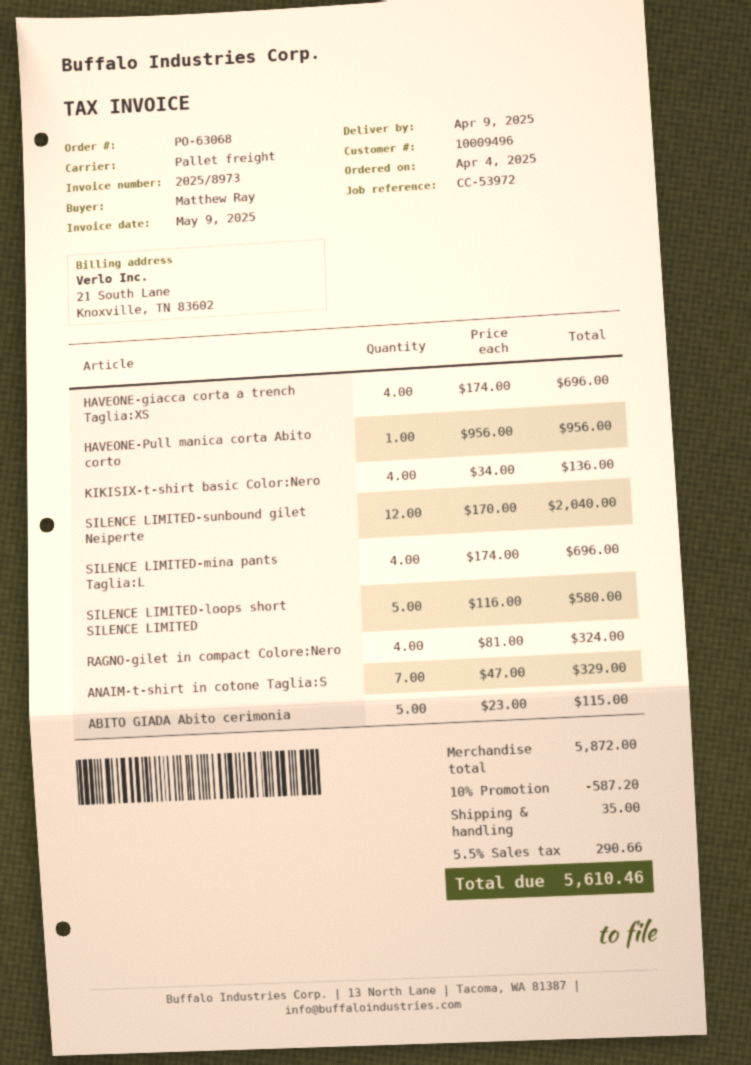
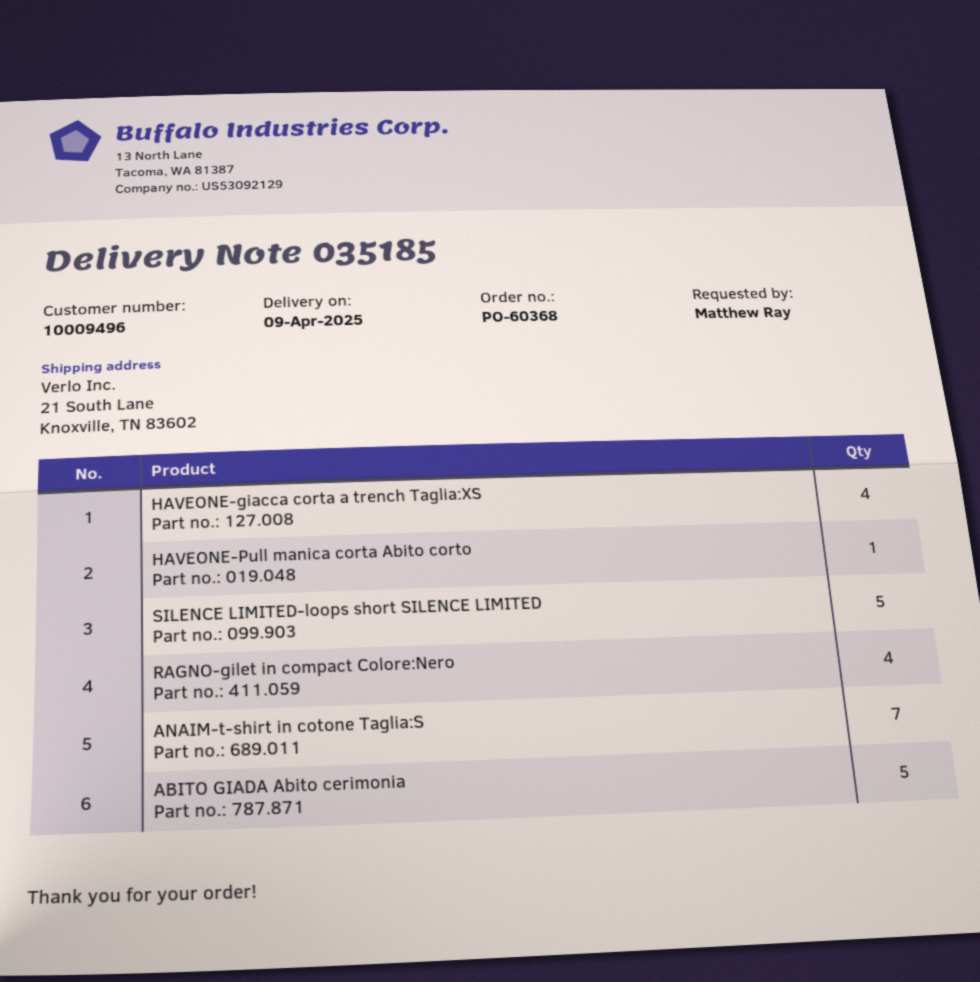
order number: PO-63068 -> PO-60368
KIKISIX-t-shirt basic Color:Nero: 4 -> none
SILENCE LIMITED-sunbound gilet Neiperte: 12 -> none
SILENCE LIMITED-mina pants Taglia:L: 4 -> none

